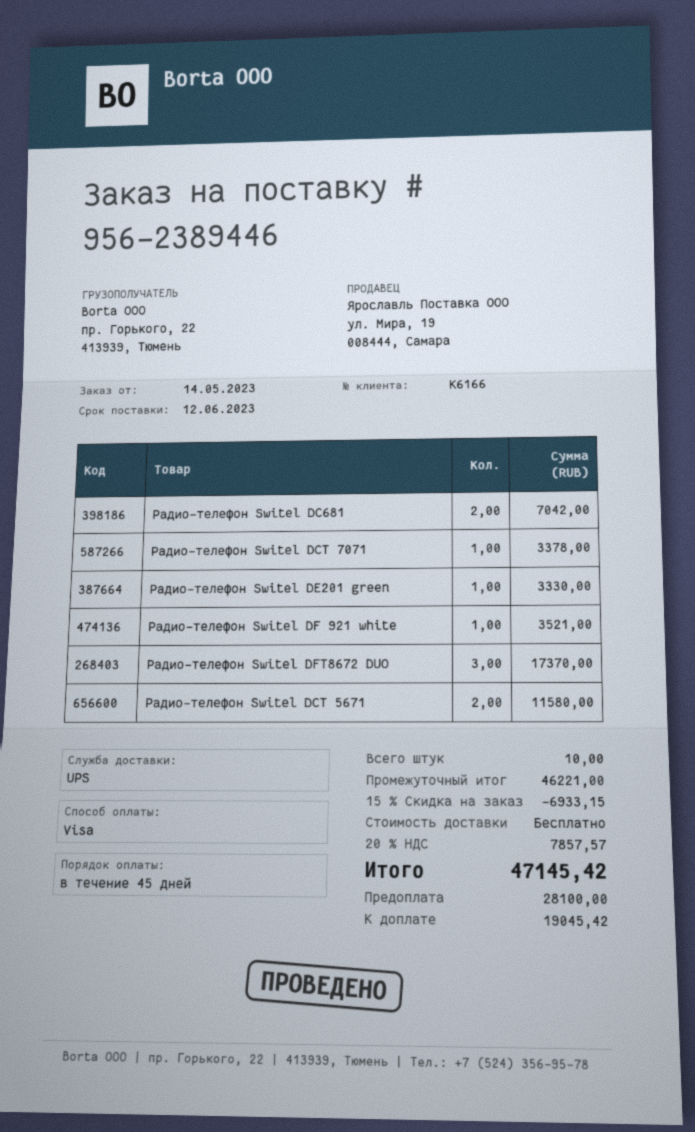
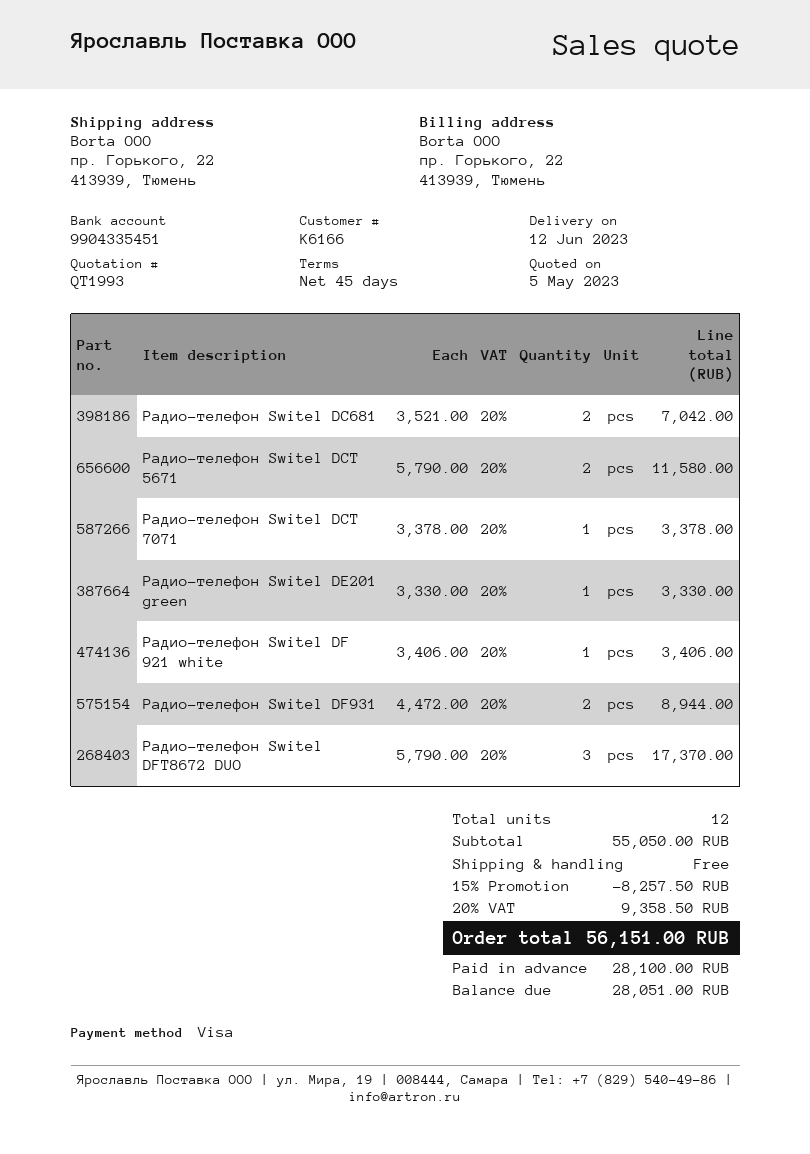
Радио-телефон Switel DF 921 white: 1 for 3521.00 -> 1 for 3406.00
Радио-телефон Switel DF931: none -> 2 for 8944.00
total quantity: 10 -> 12
subtotal: 46221.00 -> 55050.00
discount: 15% = 6933.15 -> 15% = 8257.50
tax: 20% = 7857.57 -> 20% = 9358.50
total: 47145.42 -> 56151.00
balance: 19045.42 -> 28051.00

